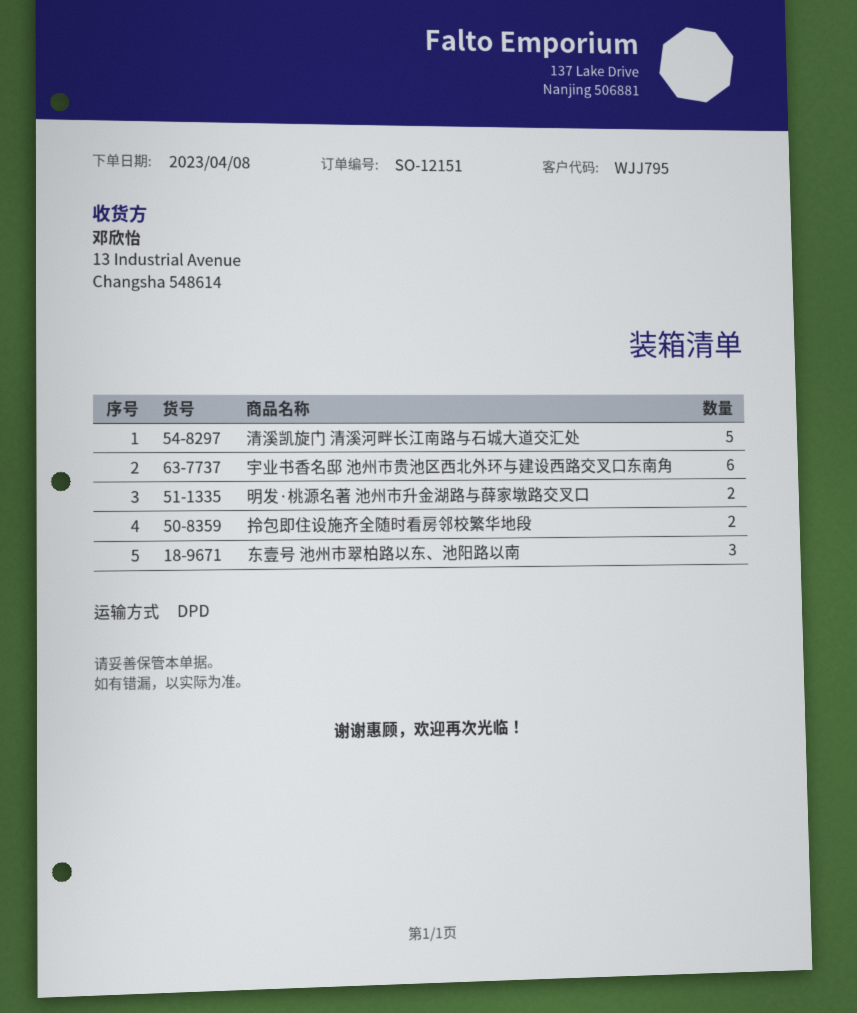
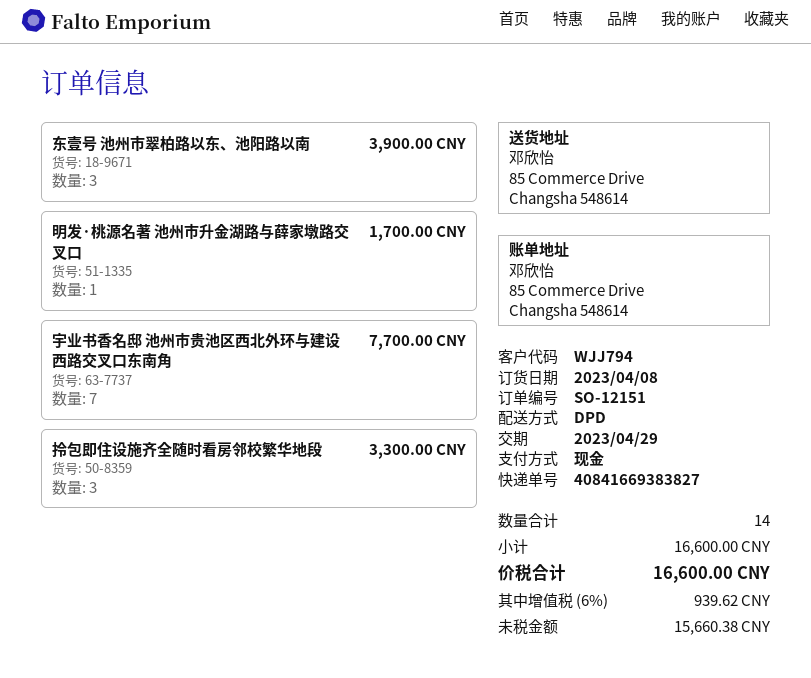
customer number: WJJ795 -> WJJ794
ship to: 13 Industrial Avenue, Changsha 548614 -> 85 Commerce Drive, Changsha 548614
清溪凯旋门 清溪河畔长江南路与石城大道交汇处: 5 -> none
宇业书香名邸 池州市贵池区西北外环与建设西路交叉口东南角: 6 -> 7
明发·桃源名著 池州市升金湖路与薛家墩路交叉口: 2 -> 1
拎包即住设施齐全随时看房邻校繁华地段: 2 -> 3

